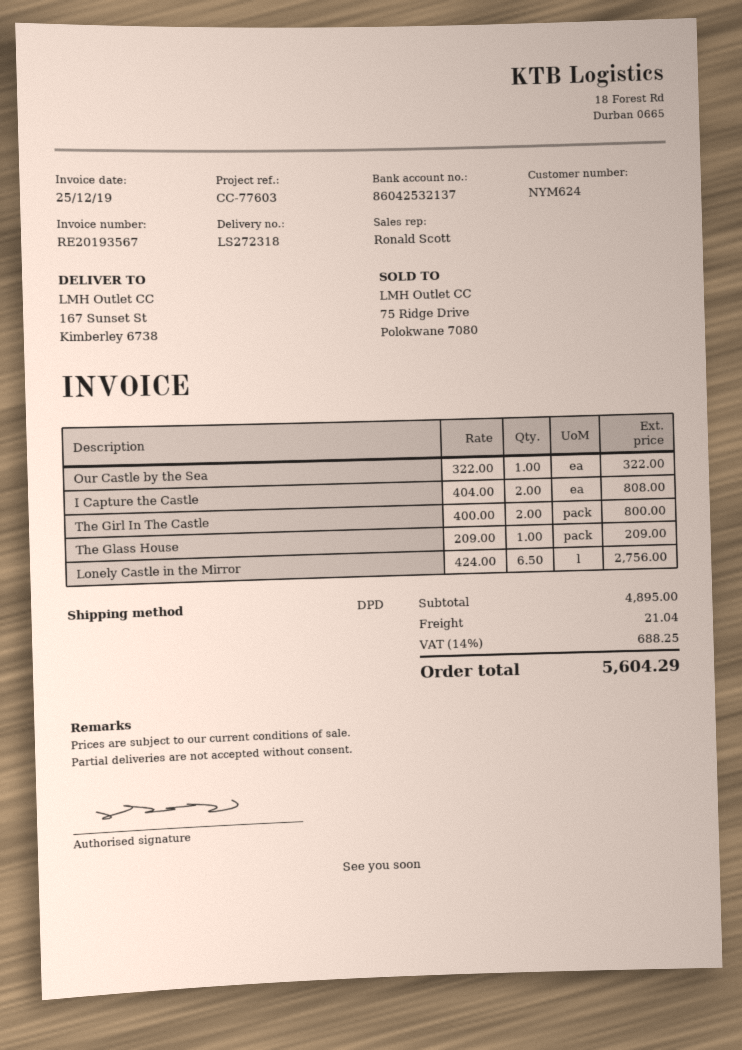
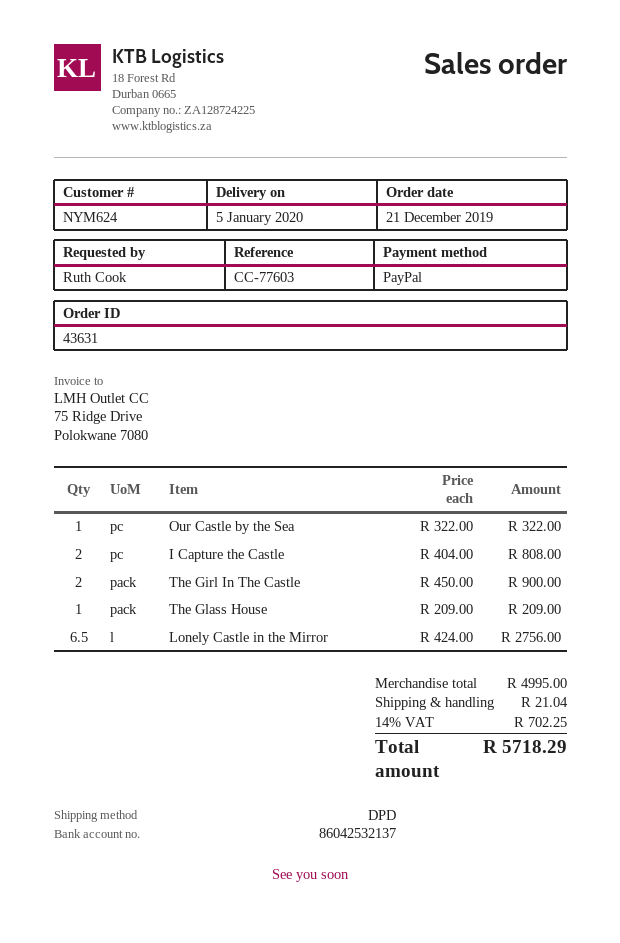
The Girl In The Castle: 2 x 400.00 = 800.00 -> 2 x 450.00 = 900.00
subtotal: 4895.00 -> 4995.00
tax: 14% = 688.25 -> 14% = 702.25
total: 5604.29 -> 5718.29

